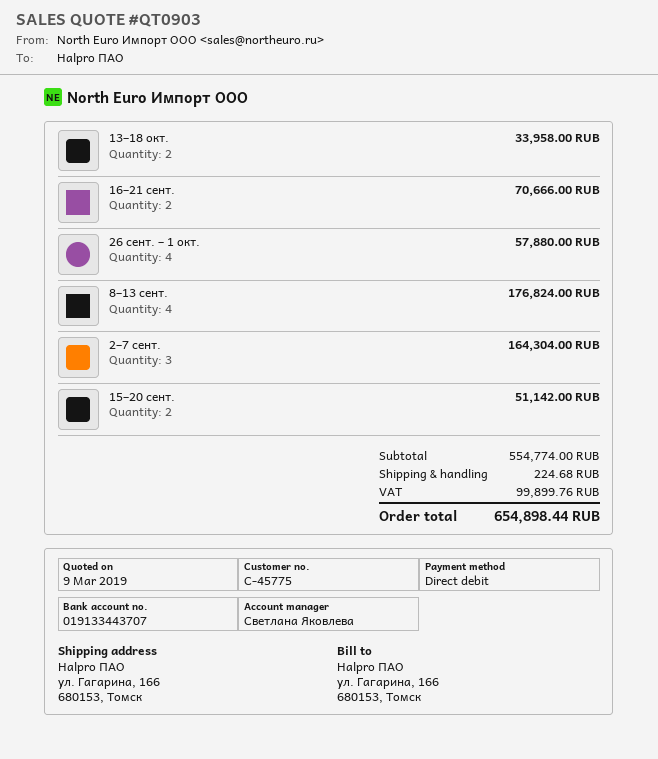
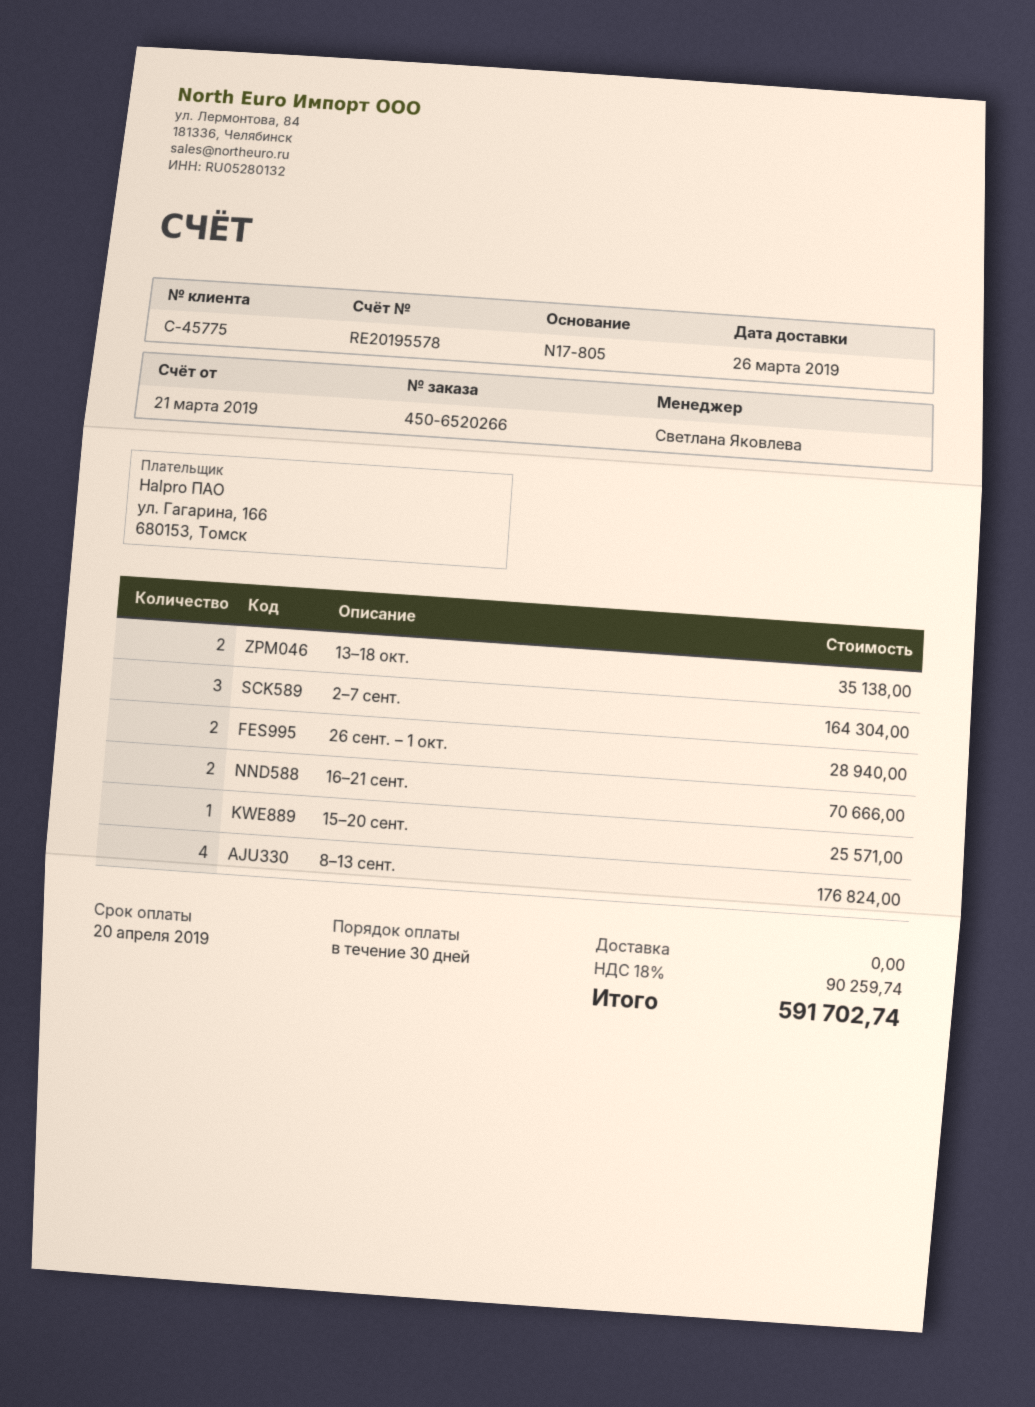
13–18 окт.: 2 for 33958.00 -> 2 for 35138.00
26 сент. – 1 окт.: 4 for 57880.00 -> 2 for 28940.00
15–20 сент.: 2 for 51142.00 -> 1 for 25571.00
shipping: 224.68 -> 0.00
tax: 99899.76 -> 90259.74
total: 654898.44 -> 591702.74

